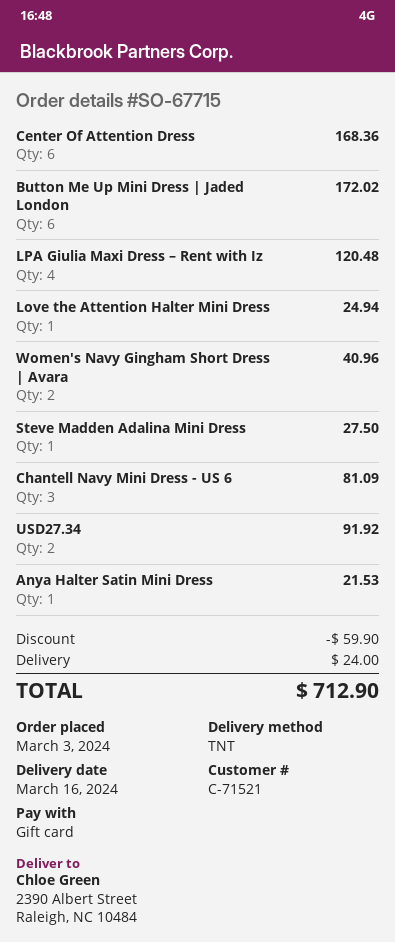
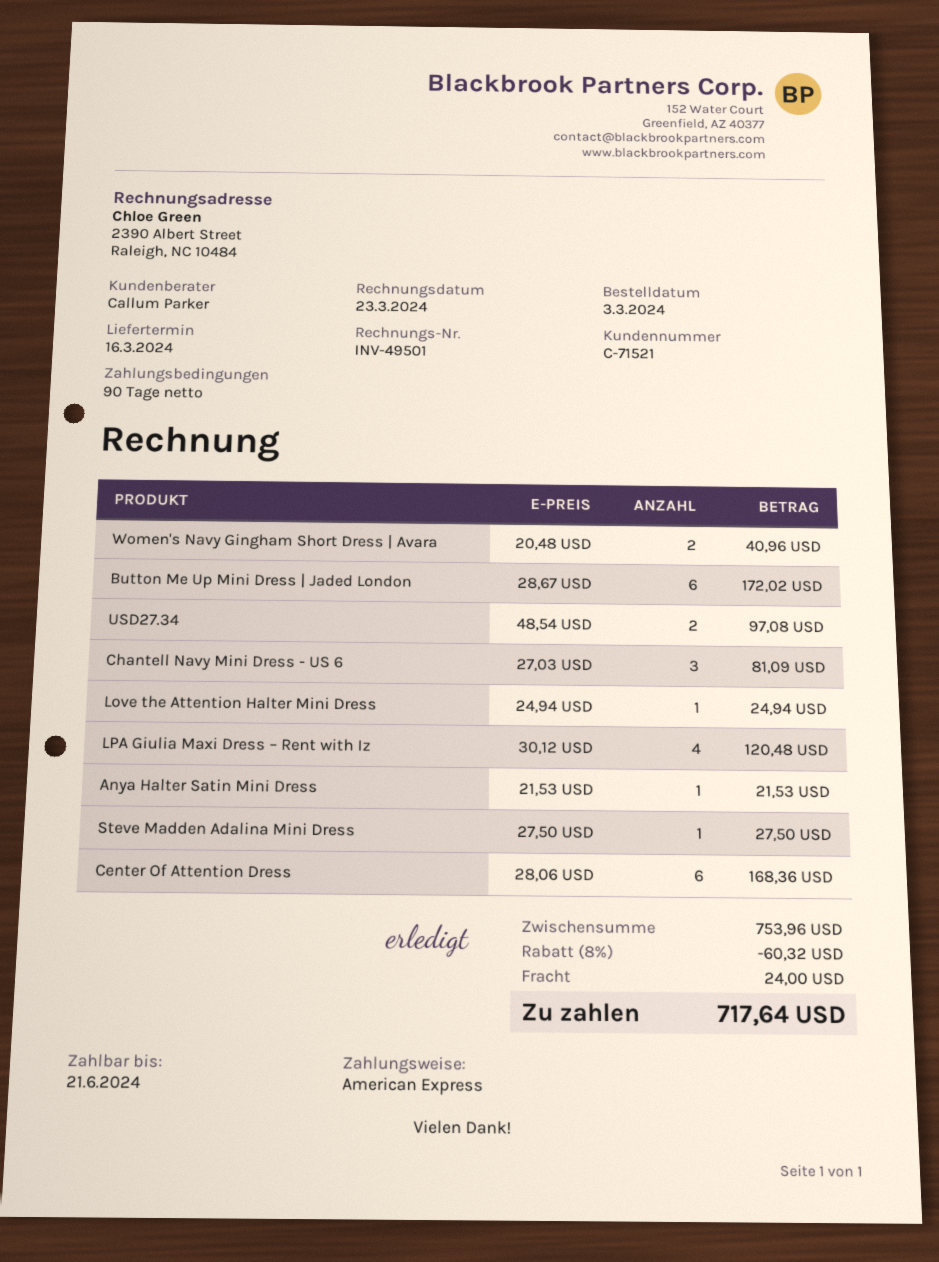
payment method: gift card -> American Express
USD27.34: 2 for 91.92 -> 2 for 97.08
discount: 59.90 -> 60.32
total: 712.90 -> 717.64

